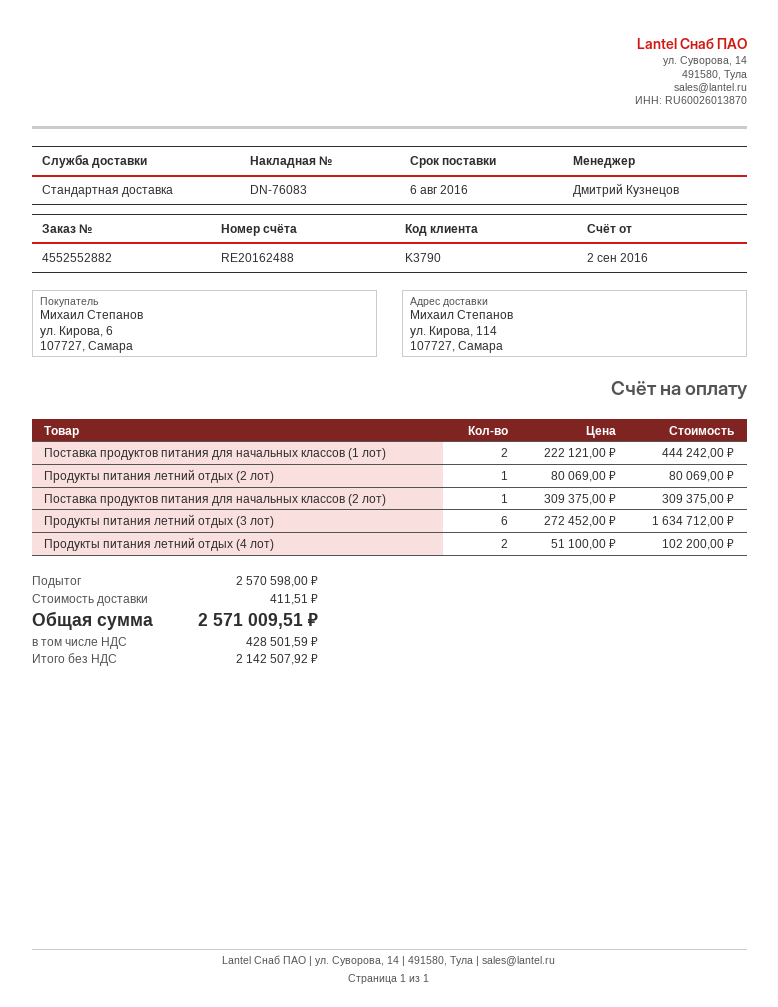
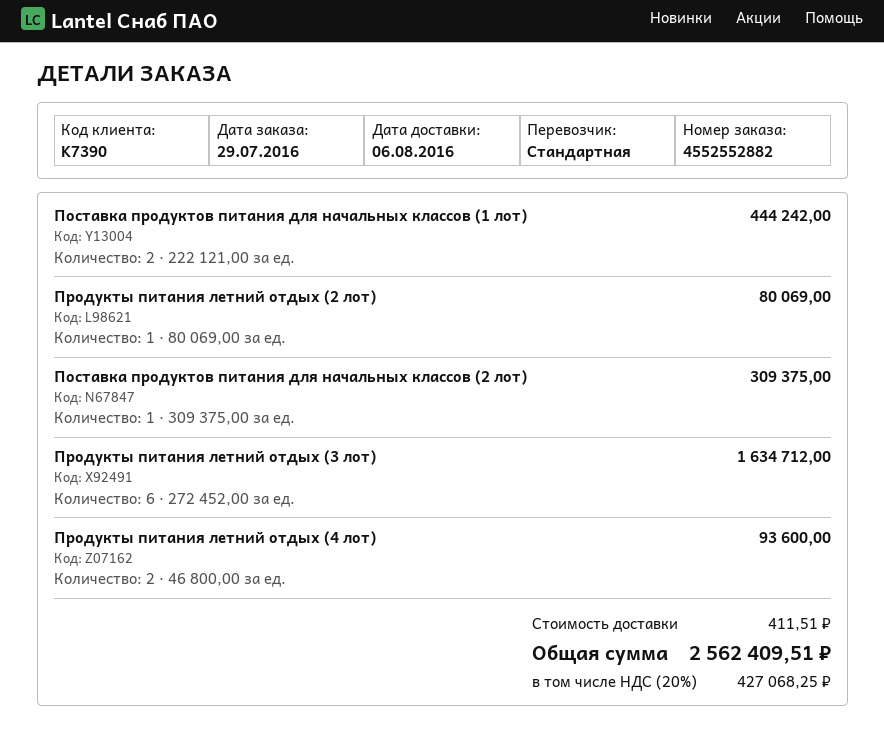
customer number: K3790 -> K7390
Продукты питания летний отдых (4 лот): 2 x 51100.00 = 102200.00 -> 2 x 46800.00 = 93600.00
tax: 428501.59 -> 427068.25
total: 2571009.51 -> 2562409.51

